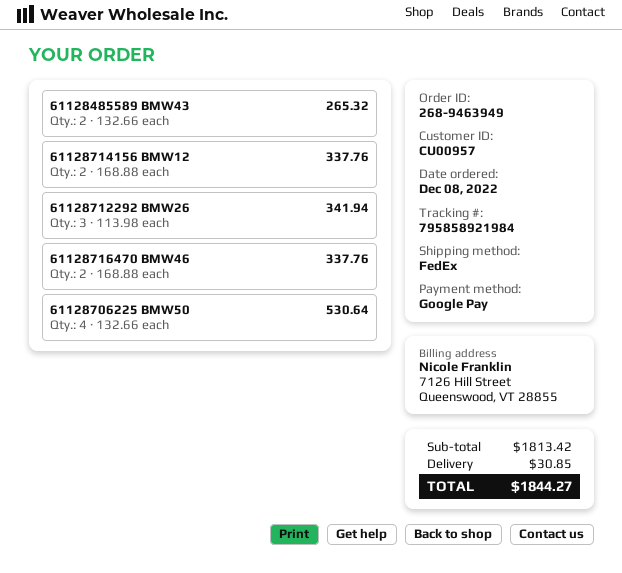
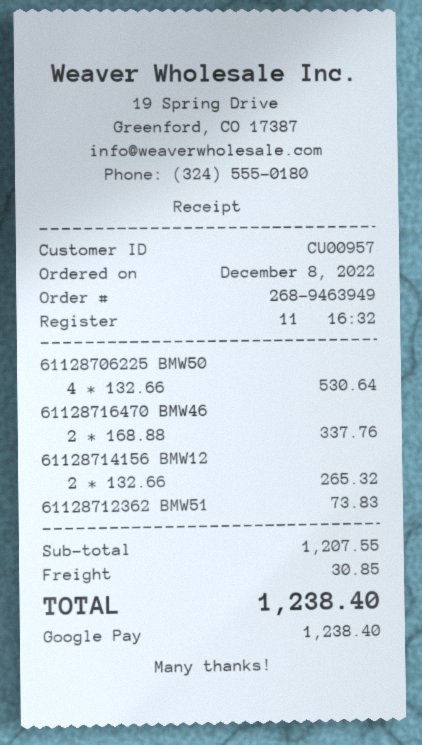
61128485589 BMW43: 2 x 132.66 = 265.32 -> none
61128714156 BMW12: 2 x 168.88 = 337.76 -> 2 x 132.66 = 265.32
61128712292 BMW26: 3 x 113.98 = 341.94 -> none
61128712362 BMW51: none -> 1 x 73.83 = 73.83
subtotal: 1813.42 -> 1207.55
total: 1844.27 -> 1238.40

